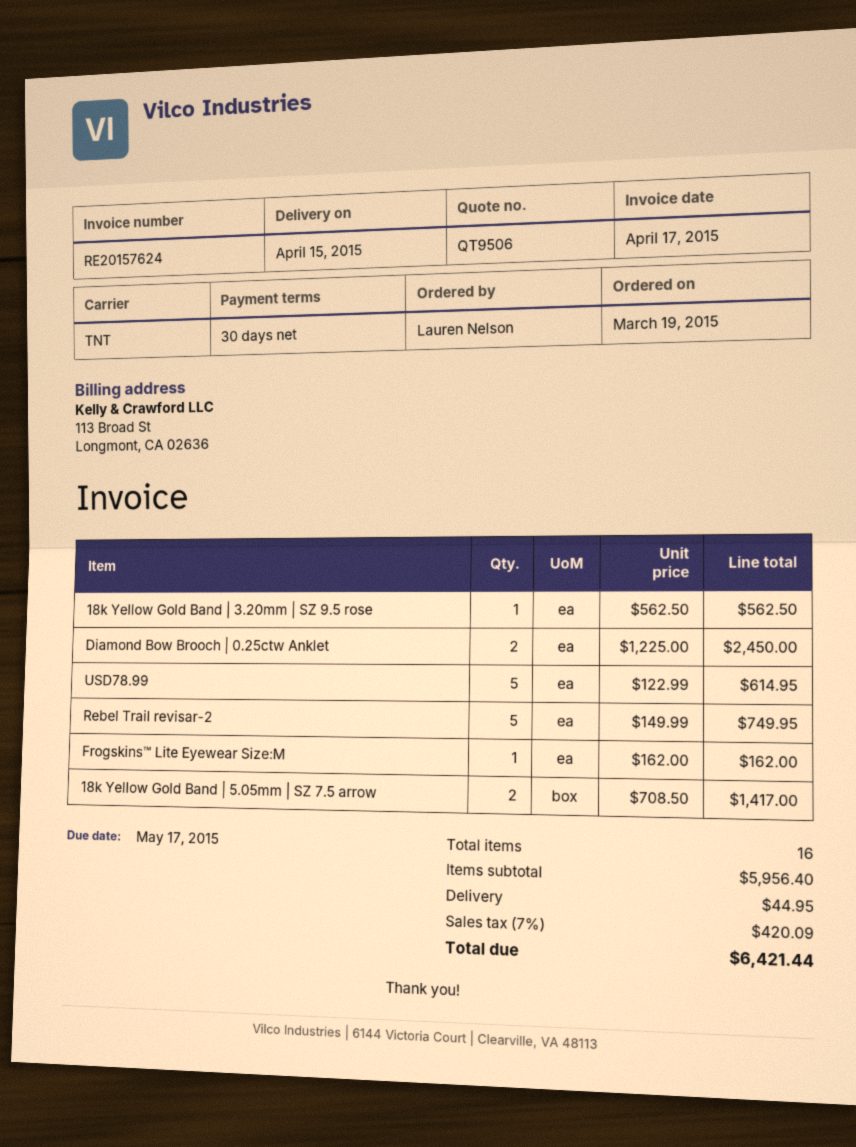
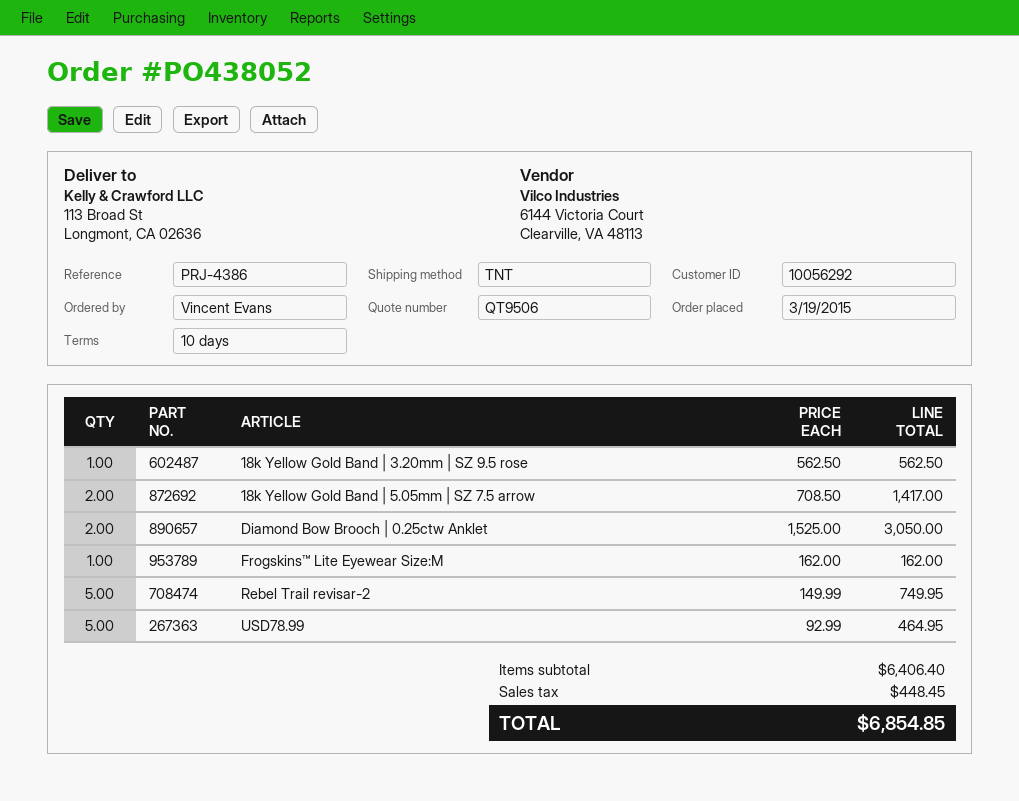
payment terms: 30 days -> 10 days
ordered by: Lauren Nelson -> Vincent Evans
Diamond Bow Brooch | 0.25ctw Anklet: 2 x 1225.00 = 2450.00 -> 2 x 1525.00 = 3050.00
USD78.99: 5 x 122.99 = 614.95 -> 5 x 92.99 = 464.95
subtotal: 5956.40 -> 6406.40
shipping: 44.95 -> none
tax: 420.09 -> 448.45
total: 6421.44 -> 6854.85

